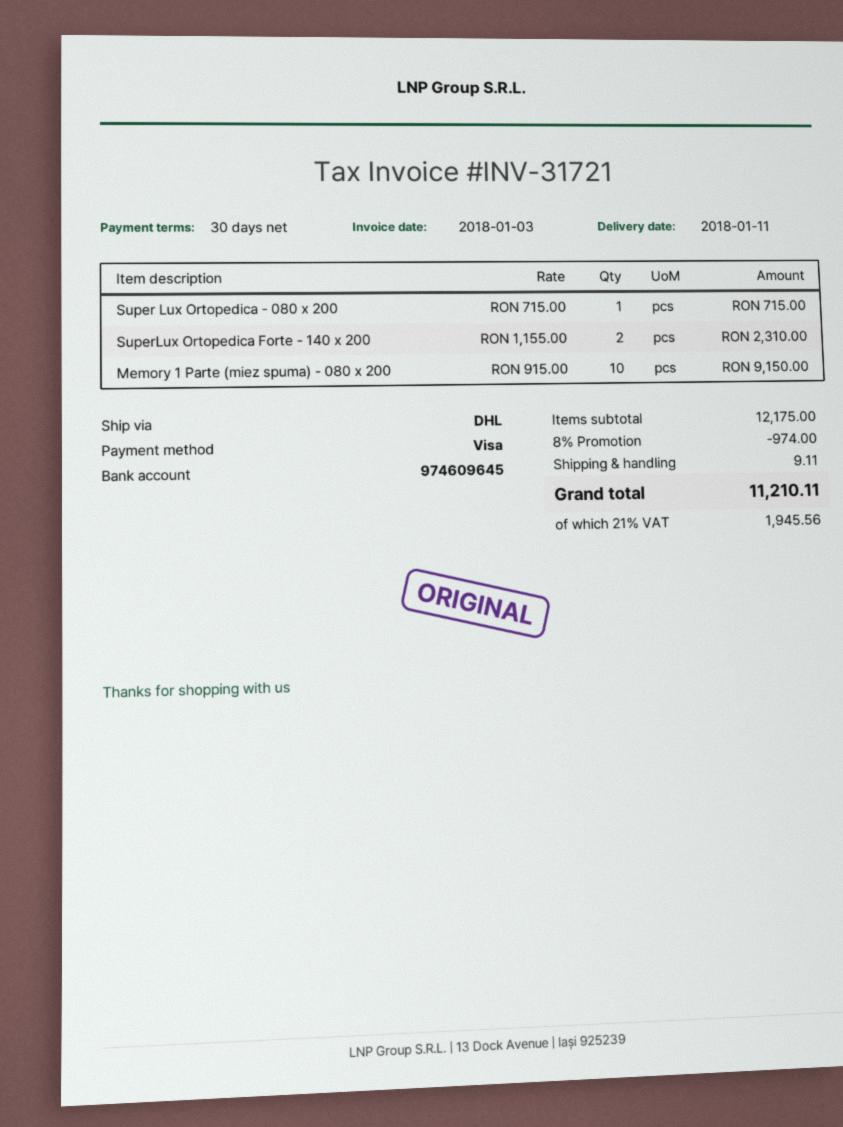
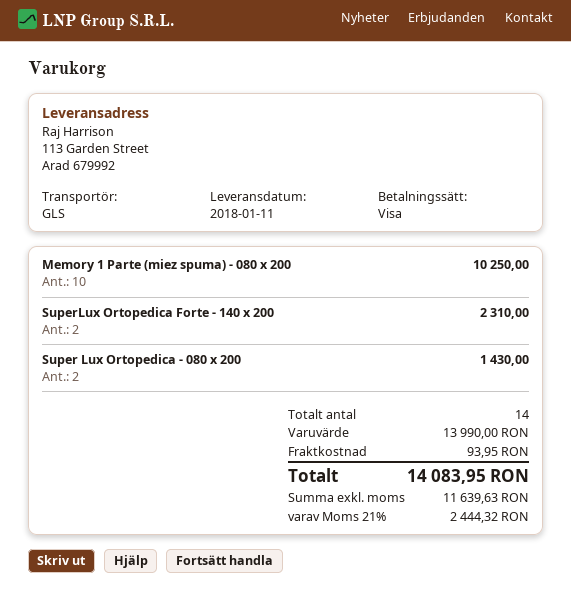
shipping method: DHL -> GLS
Super Lux Ortopedica - 080 x 200: 1 for 715.00 -> 2 for 1430.00
Memory 1 Parte (miez spuma) - 080 x 200: 10 for 9150.00 -> 10 for 10250.00
subtotal: 12175.00 -> 13990.00
discount: 8% = 974.00 -> none
shipping: 9.11 -> 93.95
tax: 21% = 1945.56 -> 21% = 2444.32
total: 11210.11 -> 14083.95

